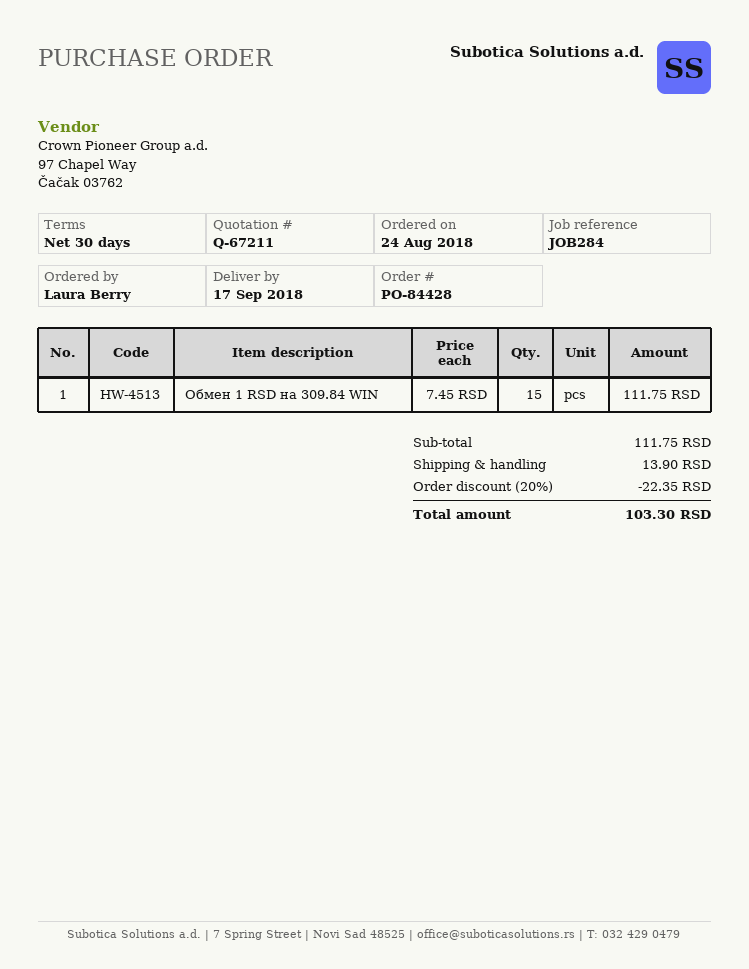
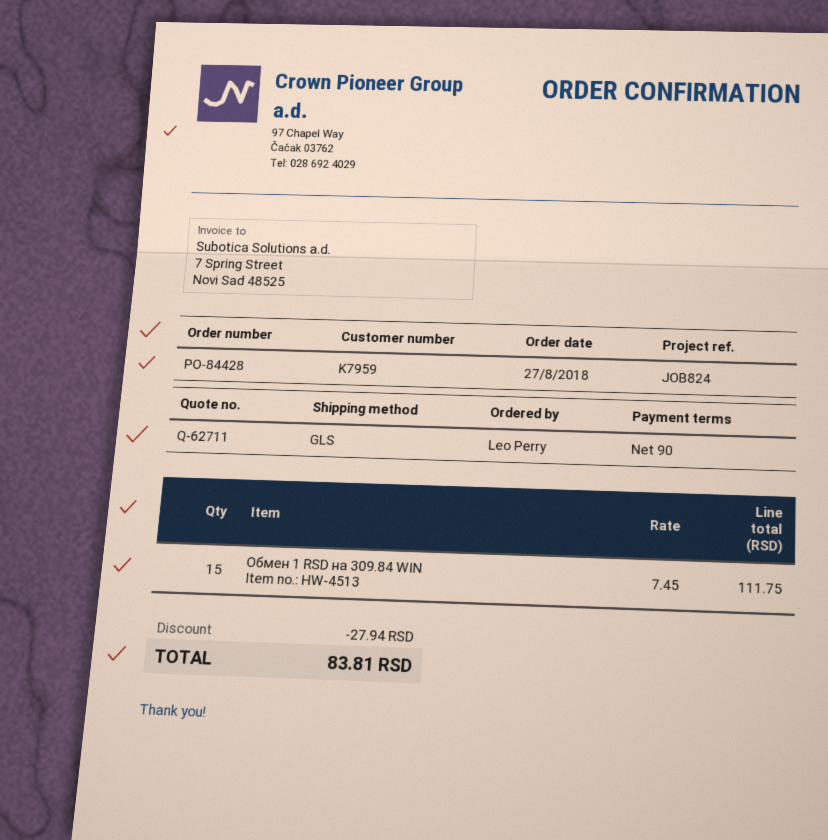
quote number: Q-67211 -> Q-62711
order date: 2018-08-24 -> 2018-08-27
payment terms: 30 days -> 90 days
reference: JOB284 -> JOB824
ordered by: Laura Berry -> Leo Perry
discount: 22.35 -> 27.94
shipping: 13.90 -> none
total: 103.30 -> 83.81

